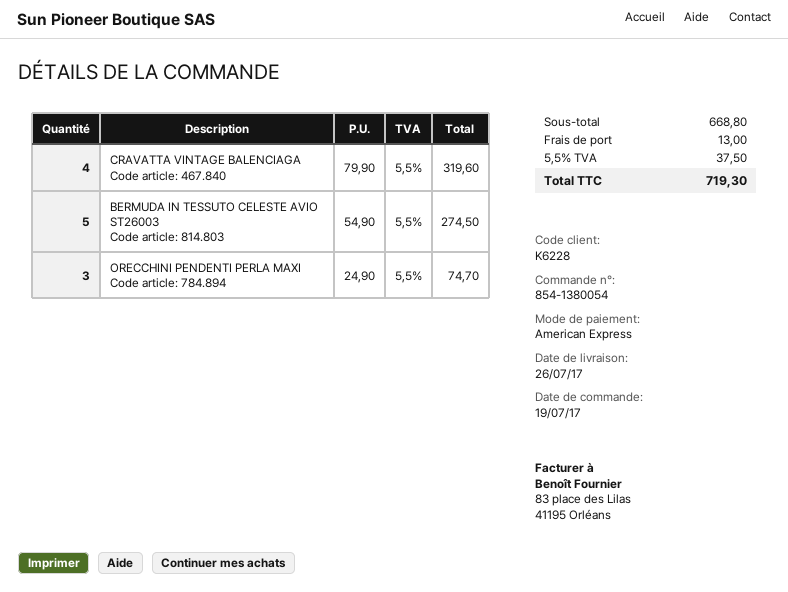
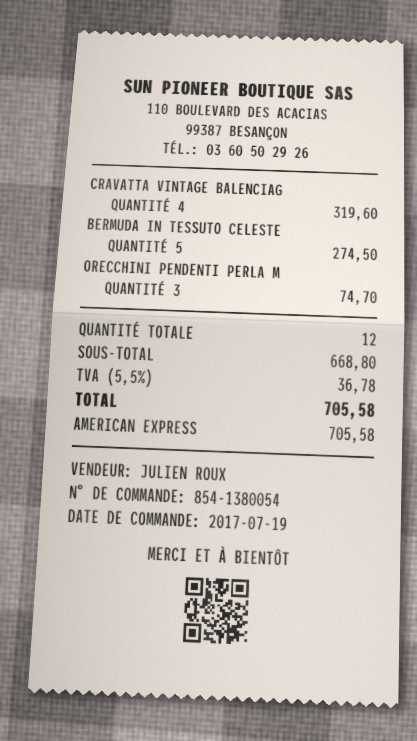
shipping: 13.00 -> none
tax: 5.5% = 37.50 -> 5.5% = 36.78
total: 719.30 -> 705.58

